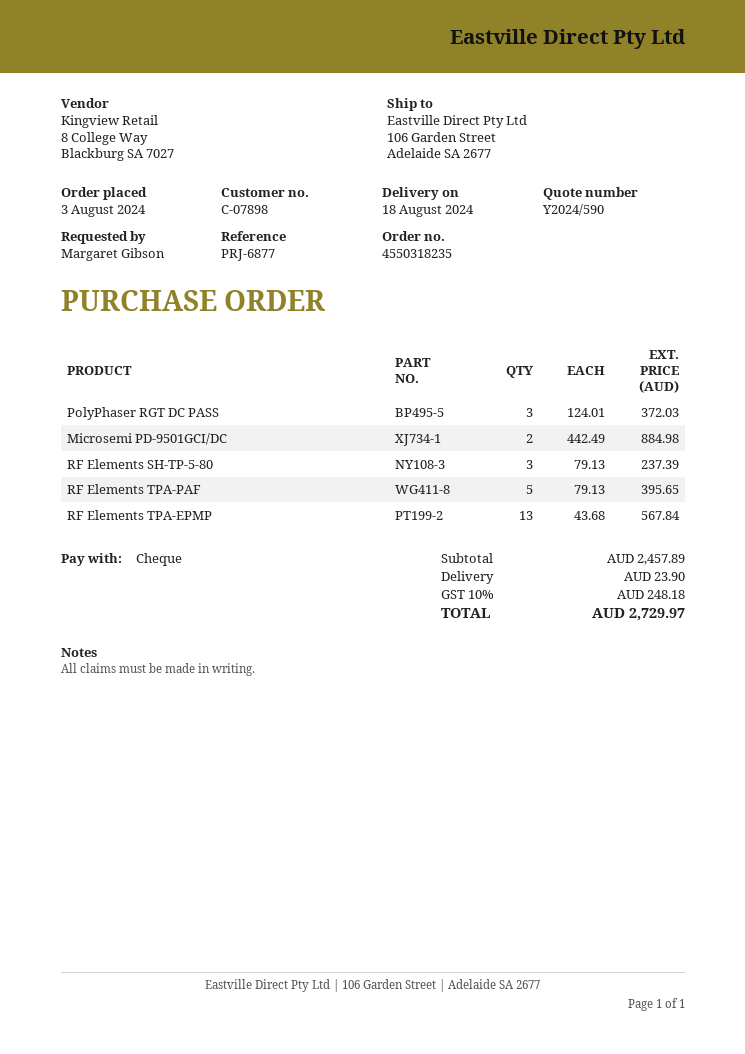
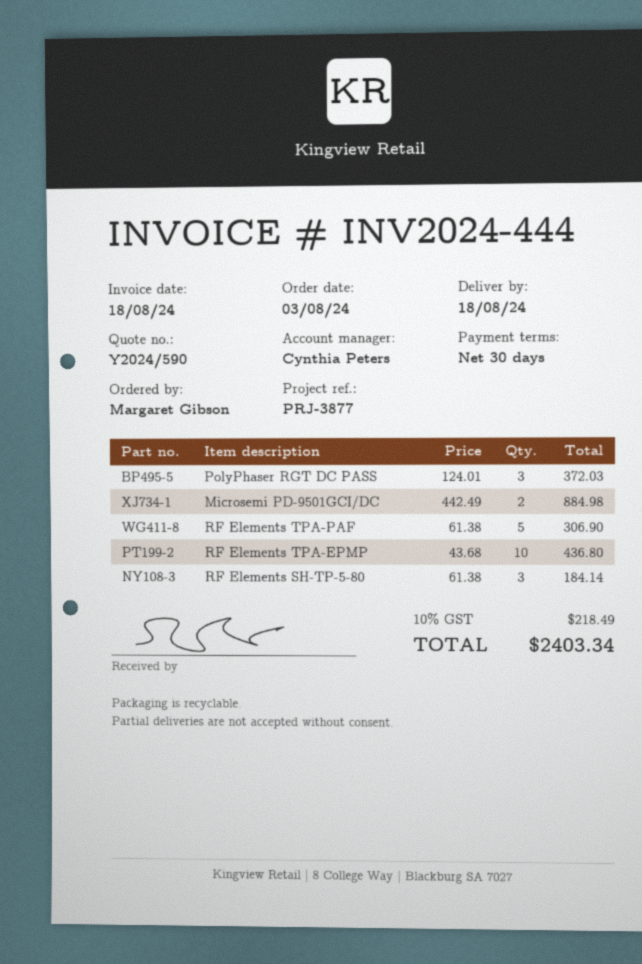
reference: PRJ-6877 -> PRJ-3877
RF Elements SH-TP-5-80: 3 x 79.13 = 237.39 -> 3 x 61.38 = 184.14
RF Elements TPA-PAF: 5 x 79.13 = 395.65 -> 5 x 61.38 = 306.90
RF Elements TPA-EPMP: 13 x 43.68 = 567.84 -> 10 x 43.68 = 436.80
shipping: 23.90 -> none
tax: 10% = 248.18 -> 10% = 218.49
total: 2729.97 -> 2403.34

